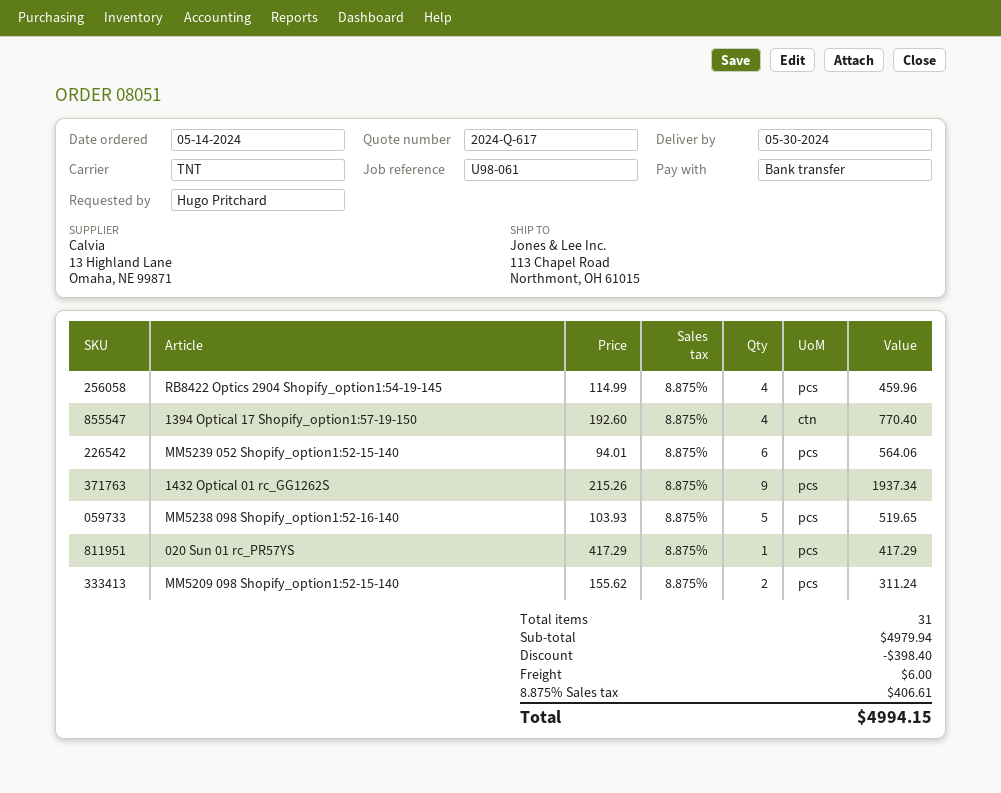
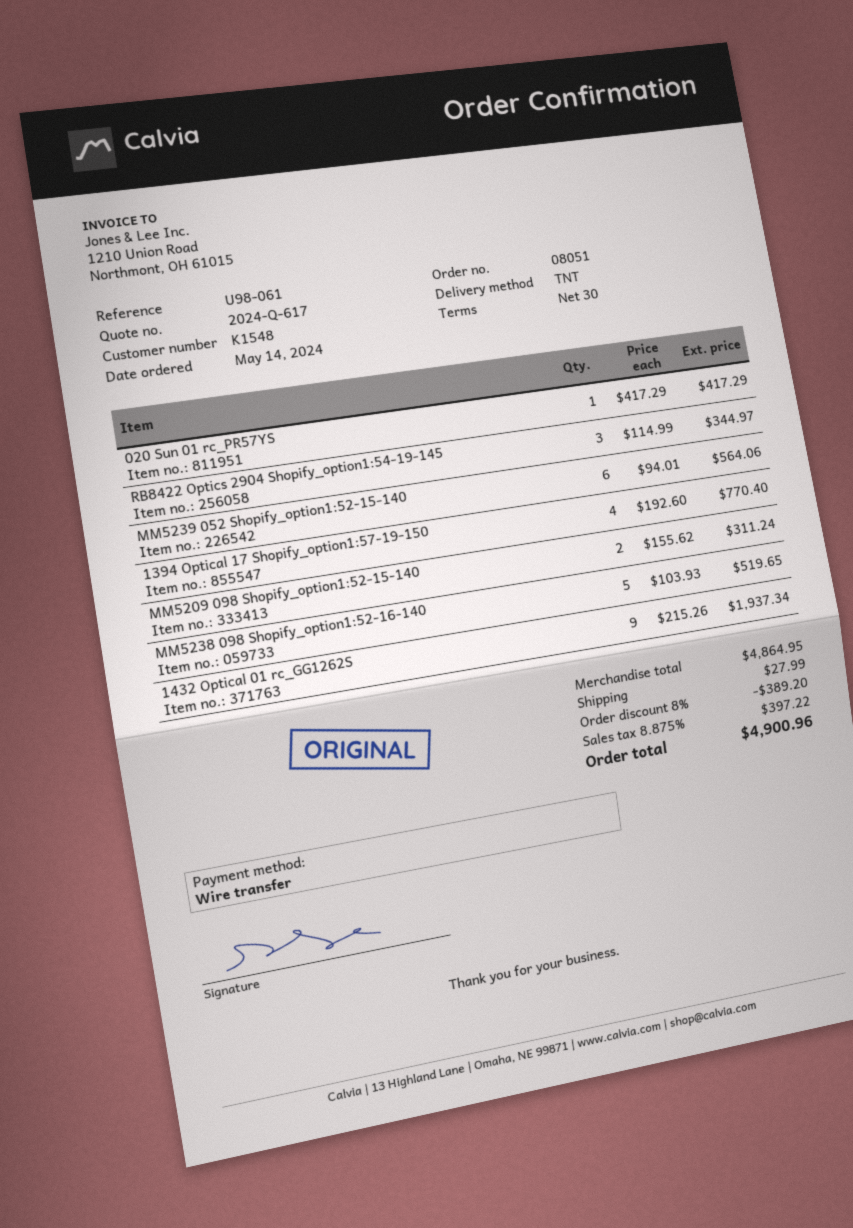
RB8422 Optics 2904 Shopify_option1:54-19-145: 4 x 114.99 = 459.96 -> 3 x 114.99 = 344.97
subtotal: 4979.94 -> 4864.95
discount: 398.40 -> 389.20
shipping: 6.00 -> 27.99
tax: 8.875% = 406.61 -> 8.875% = 397.22
total: 4994.15 -> 4900.96

